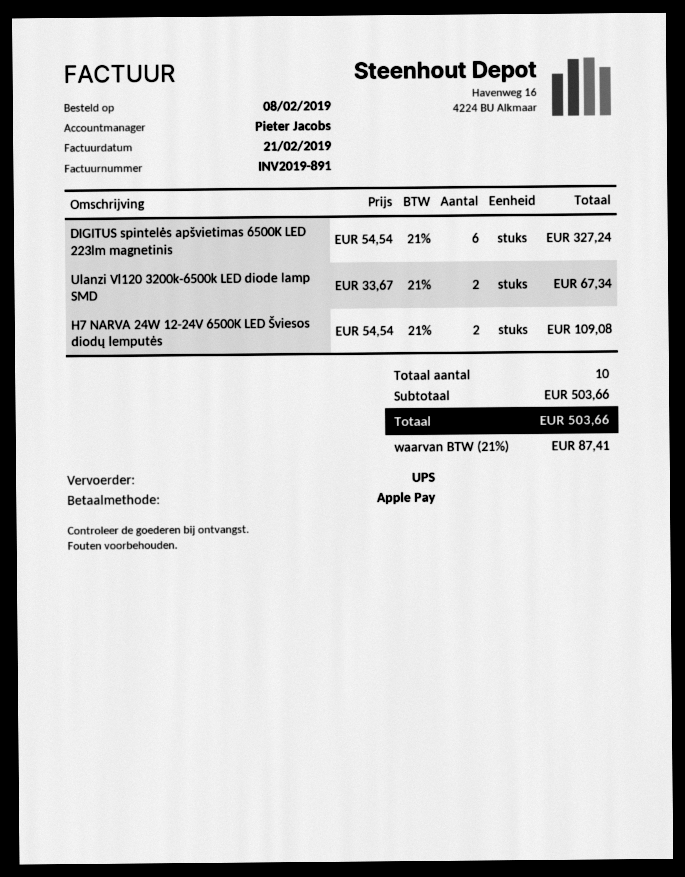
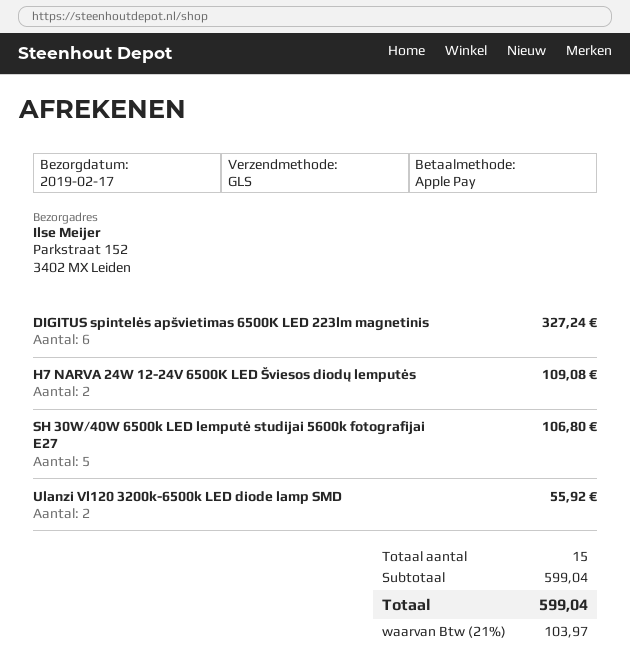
shipping method: UPS -> GLS
Ulanzi Vl120 3200k-6500k LED diode lamp SMD: 2 for 67.34 -> 2 for 55.92
SH 30W/40W 6500k LED lemputė studijai 5600k fotografijai E27: none -> 5 for 106.80
total quantity: 10 -> 15
subtotal: 503.66 -> 599.04
tax: 21% = 87.41 -> 21% = 103.97
total: 503.66 -> 599.04

